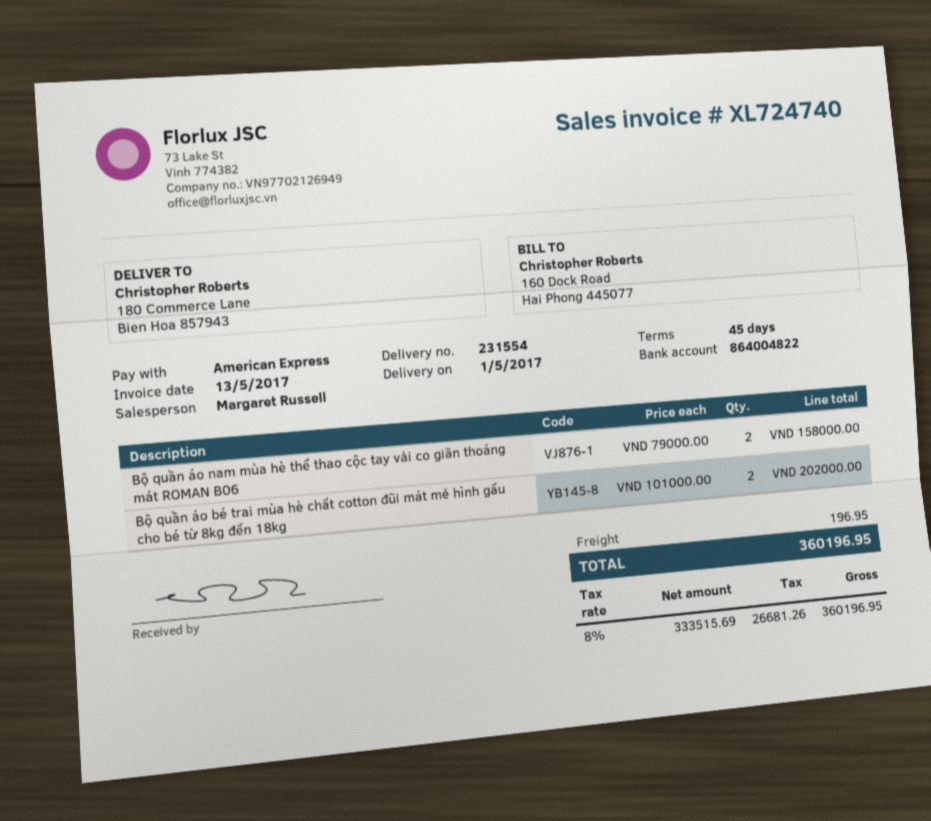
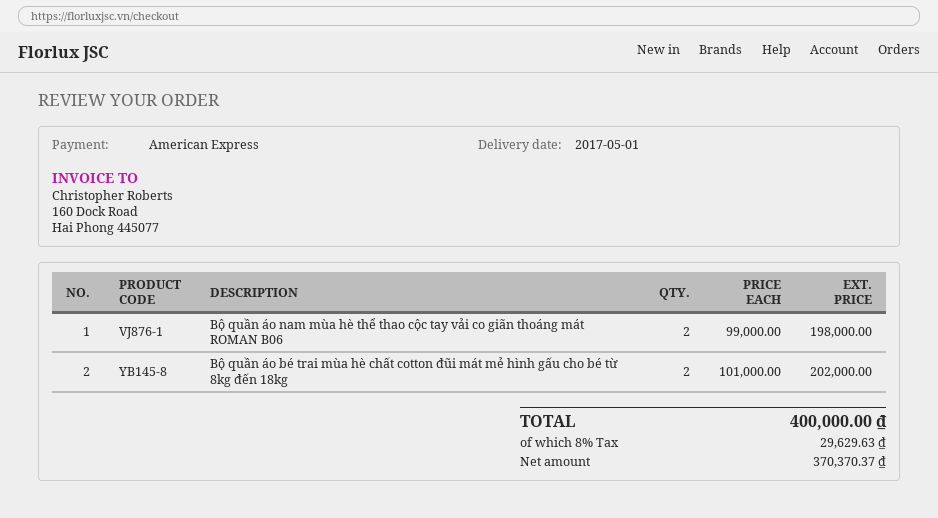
Bộ quần áo nam mùa hè thể thao cộc tay vải co giãn thoáng mát ROMAN B06: 2 x 79000.00 = 158000.00 -> 2 x 99000.00 = 198000.00
shipping: 196.95 -> none
net: 333515.69 -> 370370.37
tax: 8% = 26681.26 -> 8% = 29629.63
total: 360196.95 -> 400000.00

